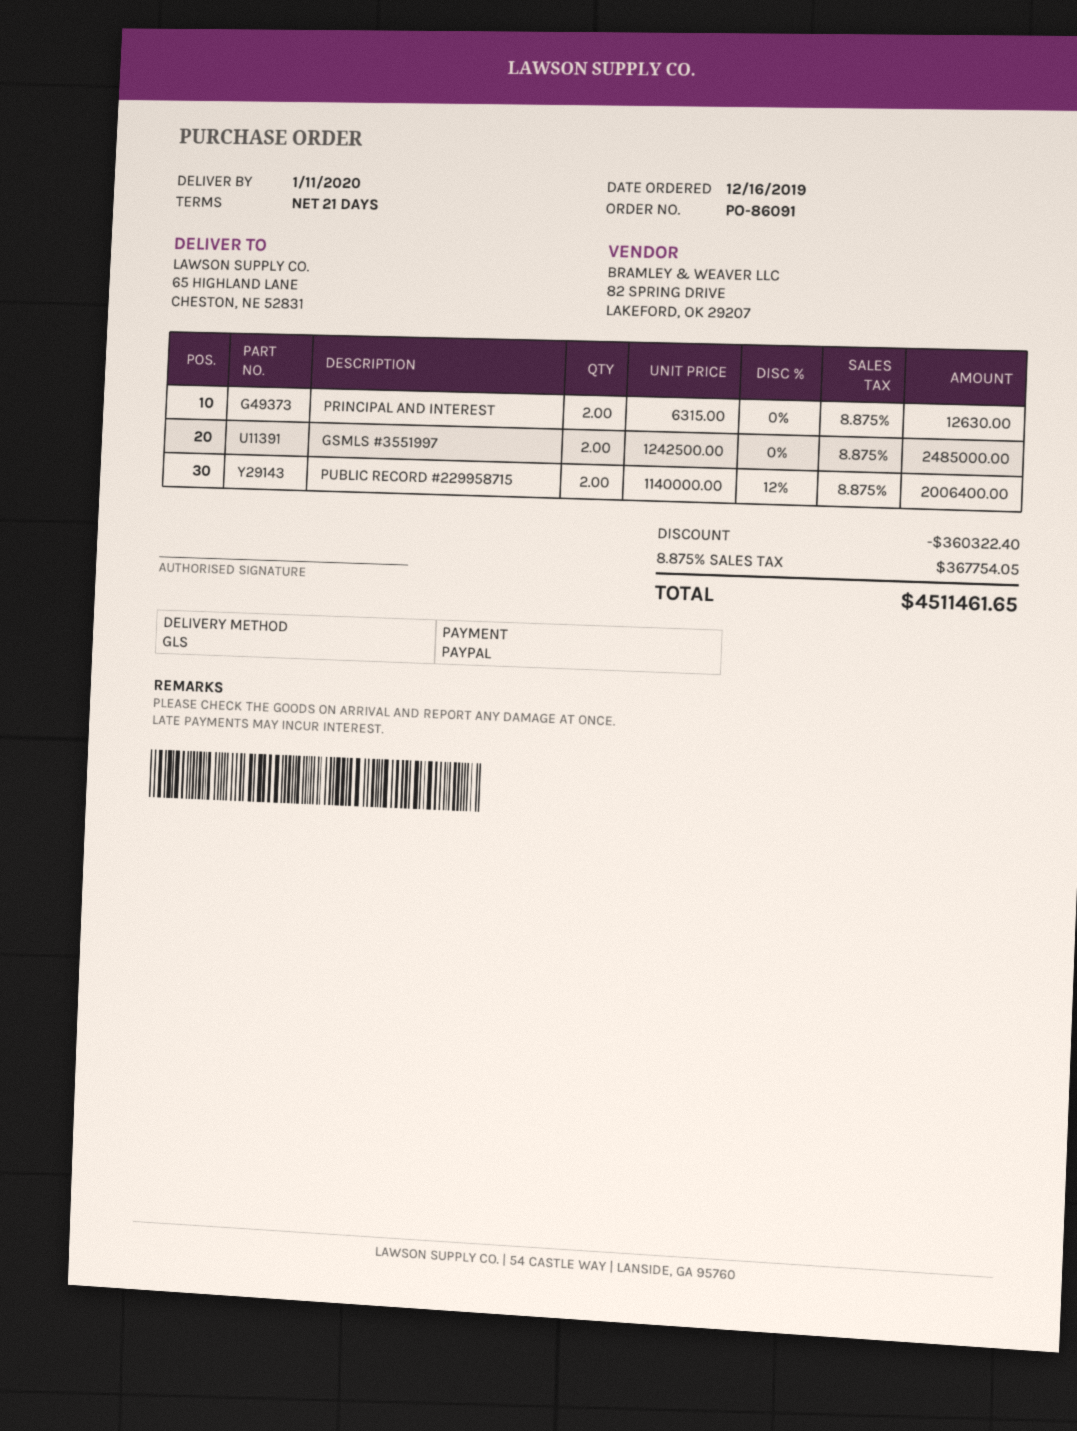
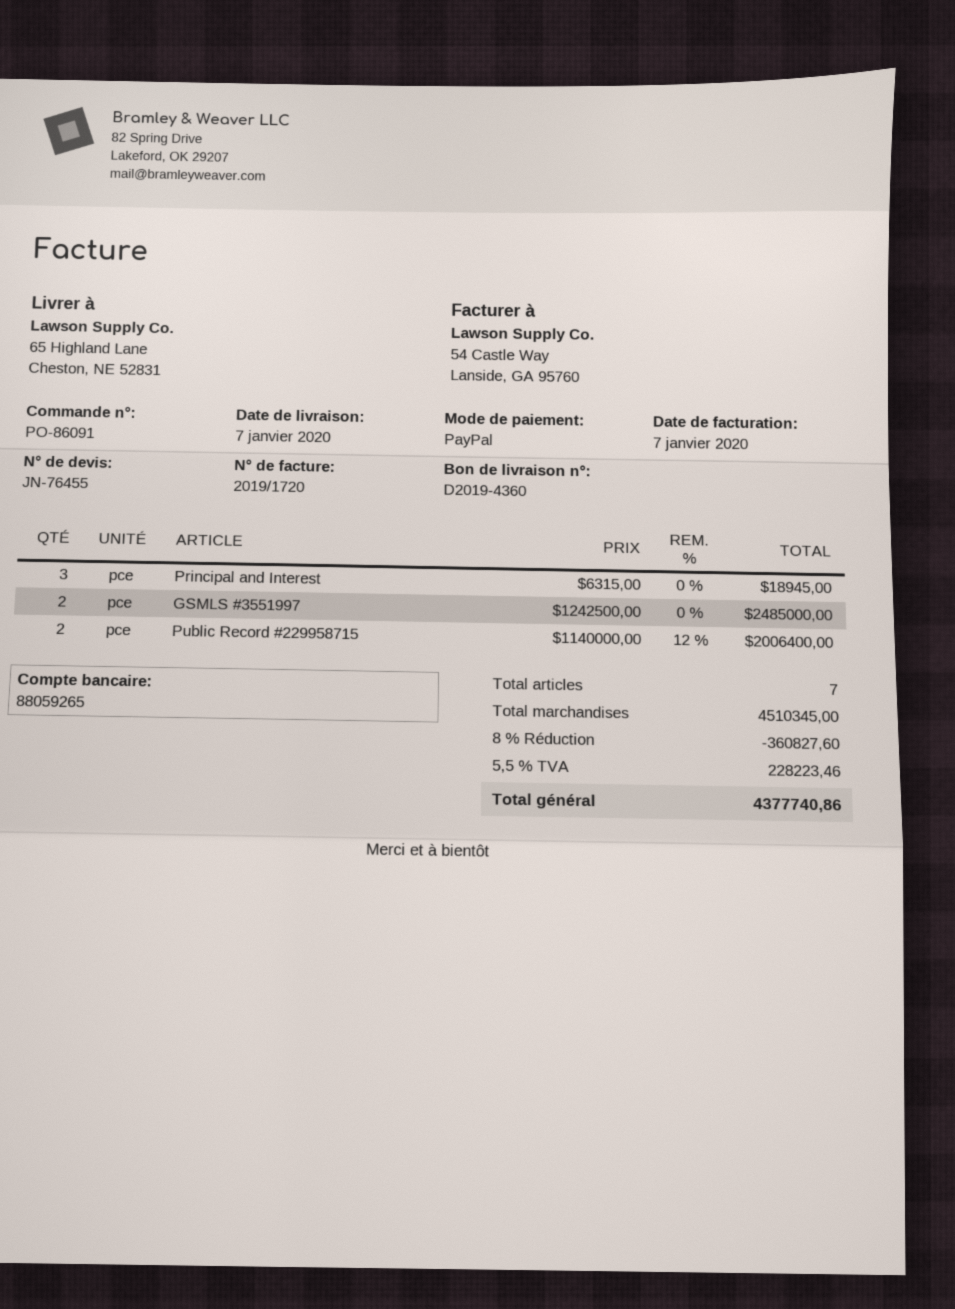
delivery date: 2020-01-11 -> 2020-01-07
PRINCIPAL AND INTEREST: 2 x 6315.00 = 12630.00 -> 3 x 6315.00 = 18945.00
discount: 360322.40 -> 360827.60
tax: 8.875% = 367754.05 -> 5.5% = 228223.46
total: 4511461.65 -> 4377740.86

